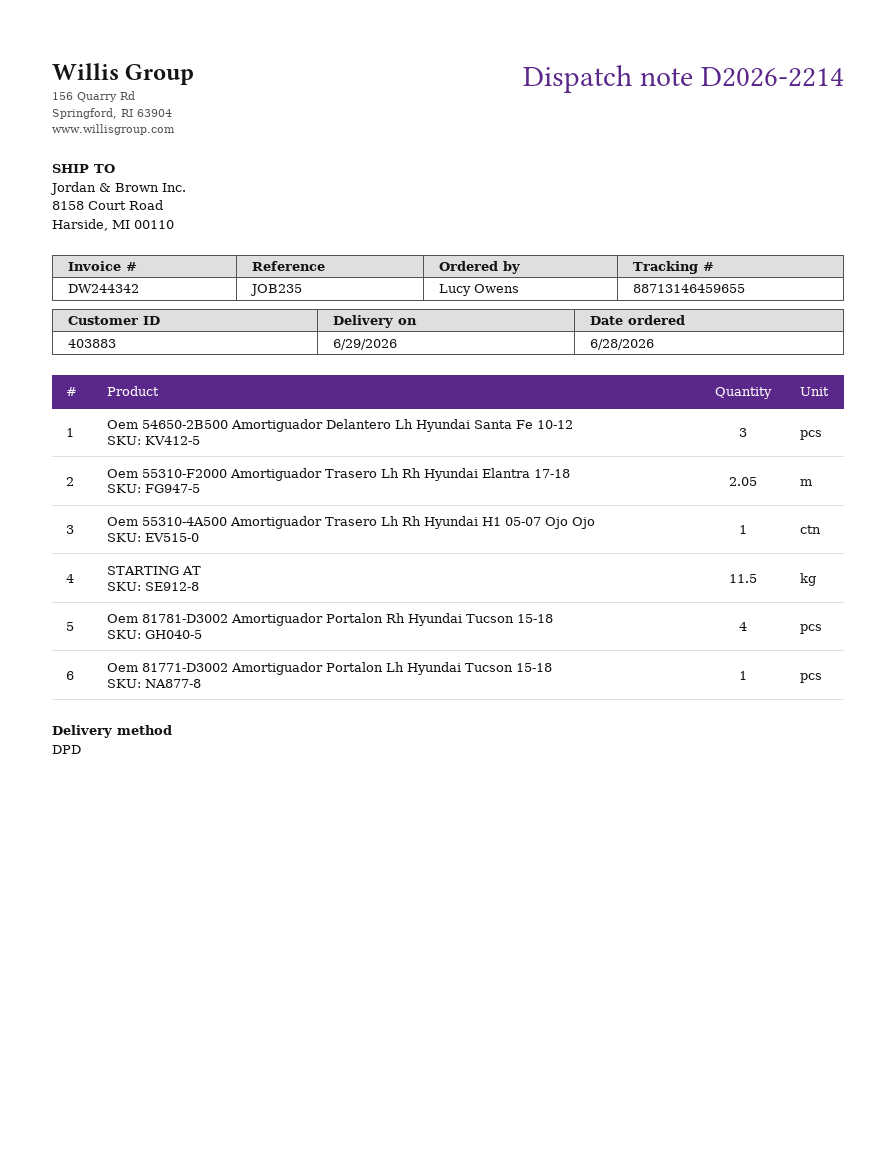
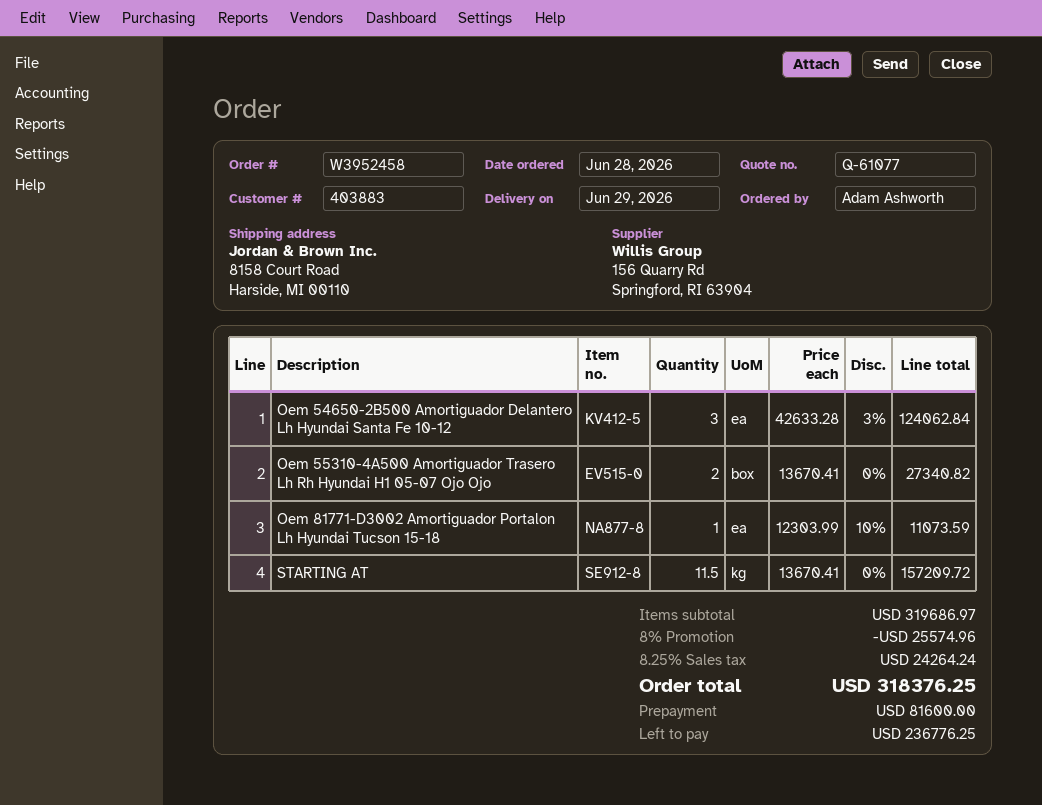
ordered by: Lucy Owens -> Adam Ashworth
Oem 55310-F2000 Amortiguador Trasero Lh Rh Hyundai Elantra 17-18: 2.05 -> none
Oem 55310-4A500 Amortiguador Trasero Lh Rh Hyundai H1 05-07 Ojo Ojo: 1 -> 2
Oem 81781-D3002 Amortiguador Portalon Rh Hyundai Tucson 15-18: 4 -> none

